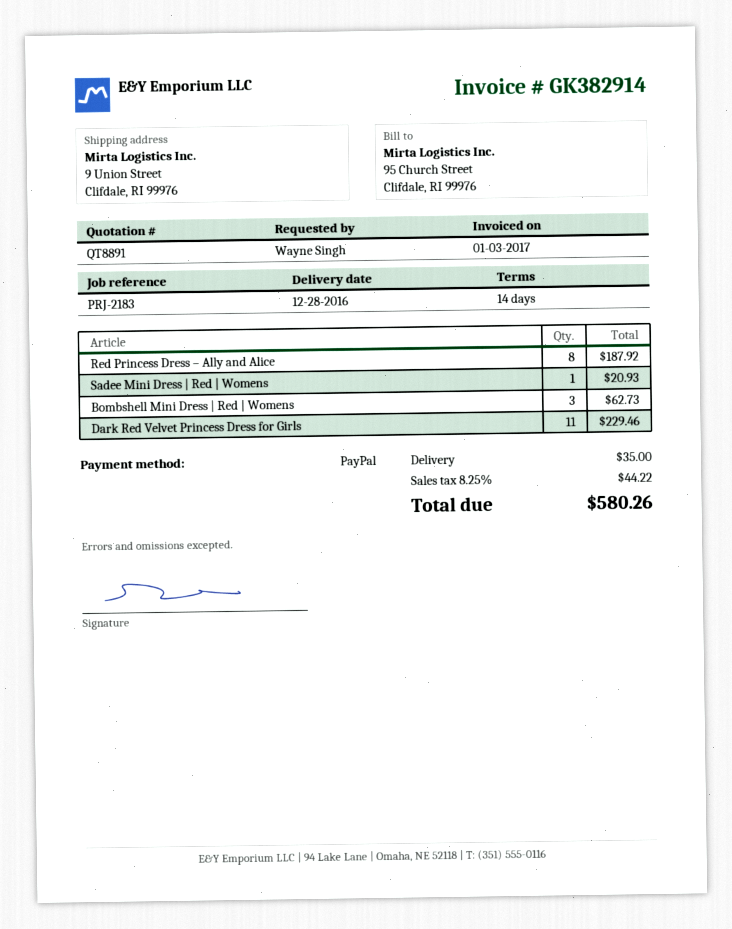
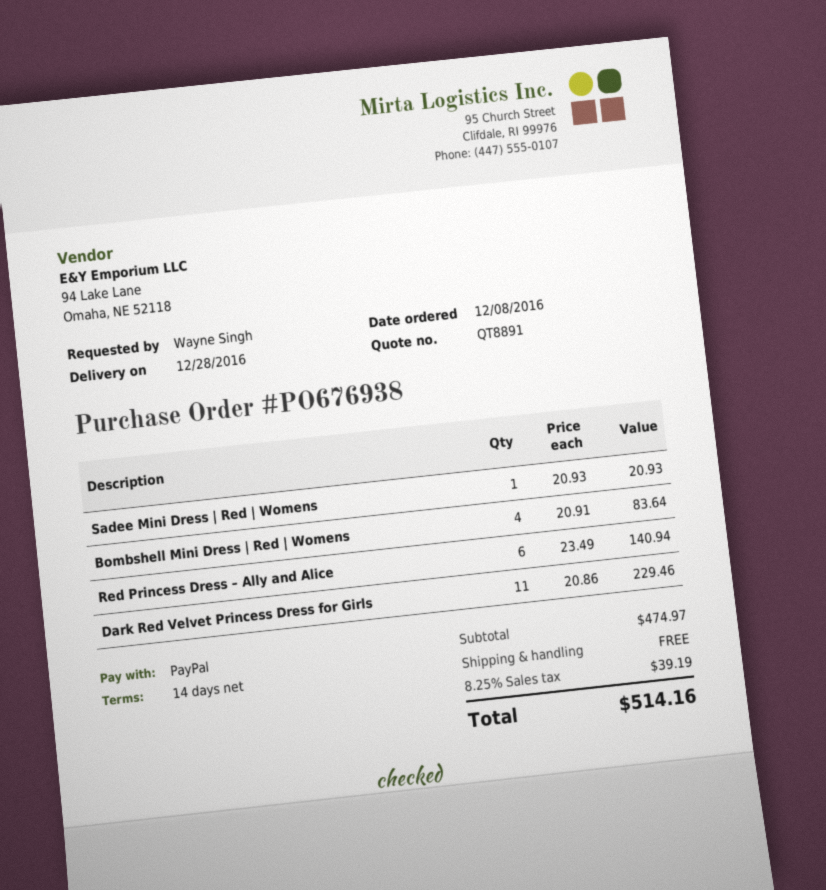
Red Princess Dress – Ally and Alice: 8 for 187.92 -> 6 for 140.94
Bombshell Mini Dress | Red | Womens: 3 for 62.73 -> 4 for 83.64
shipping: 35.00 -> 0.00
tax: 8.25% = 44.22 -> 8.25% = 39.19
total: 580.26 -> 514.16

